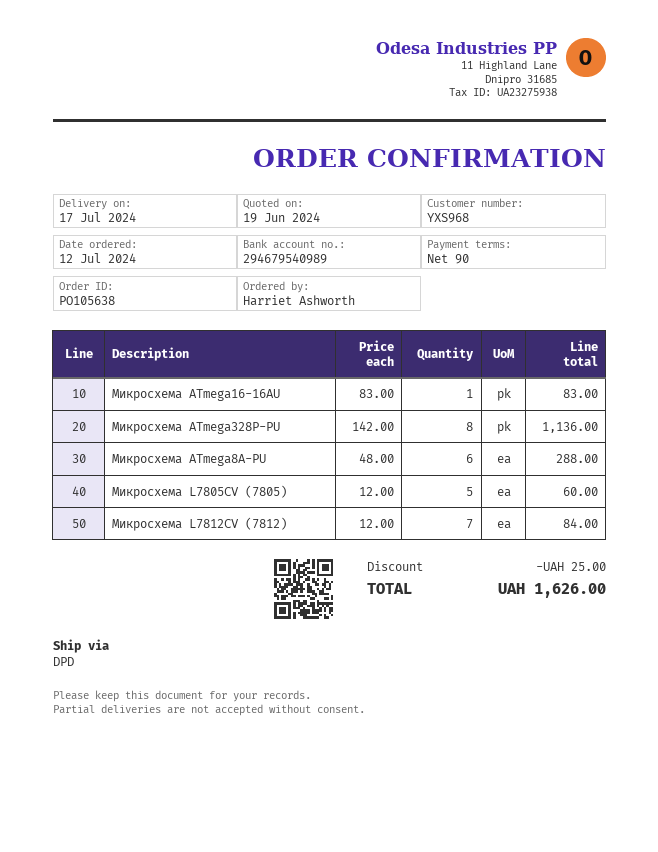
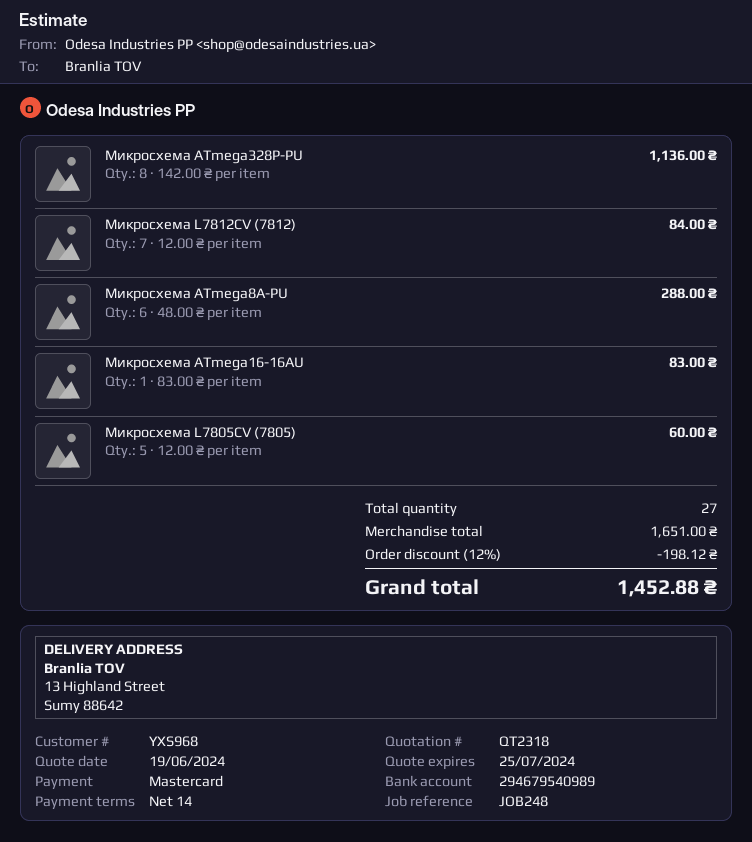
payment terms: 90 days -> 14 days
discount: 25.00 -> 198.12
total: 1626.00 -> 1452.88

